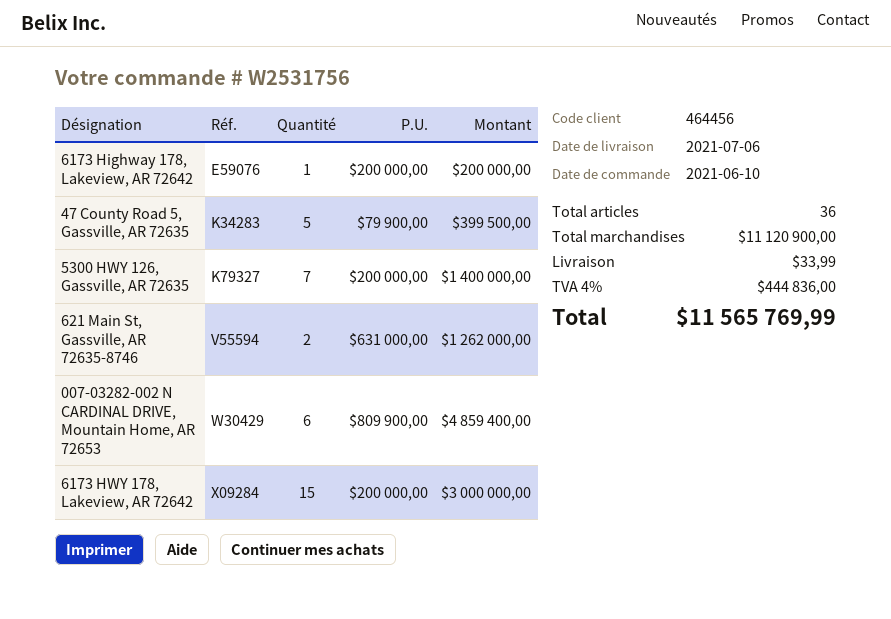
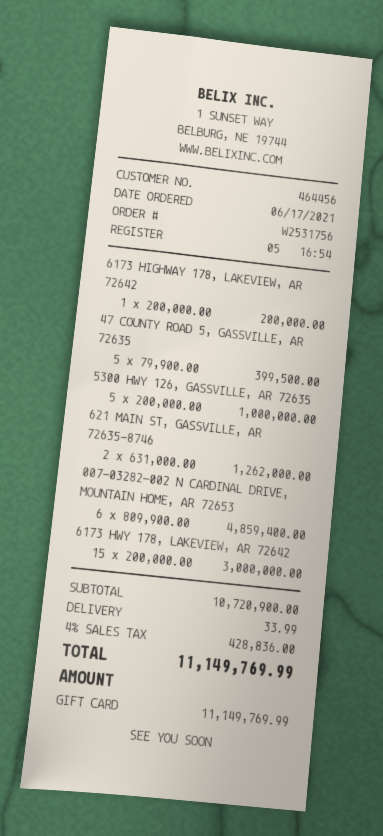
order date: 2021-06-10 -> 2021-06-17
5300 HWY 126, Gassville, AR 72635: 7 x 200000.00 = 1400000.00 -> 5 x 200000.00 = 1000000.00
subtotal: 11120900.00 -> 10720900.00
tax: 4% = 444836.00 -> 4% = 428836.00
total: 11565769.99 -> 11149769.99

